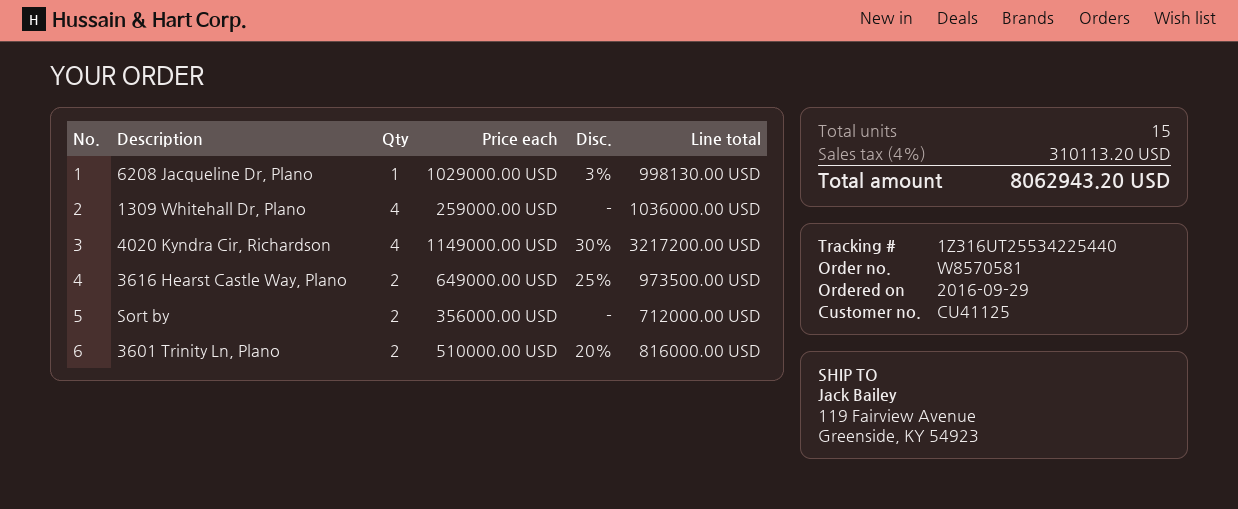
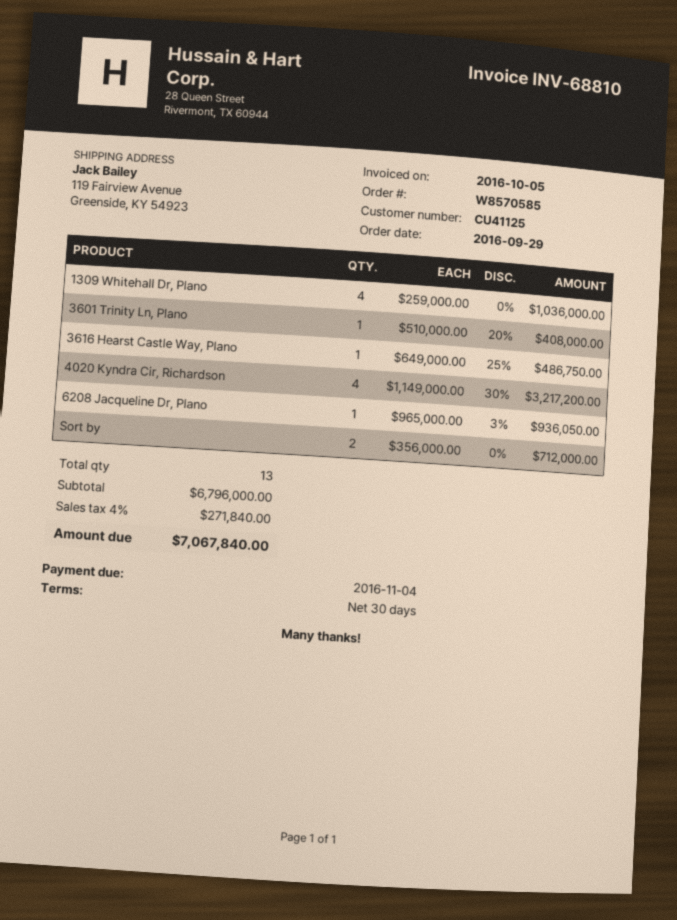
order number: W8570581 -> W8570585
6208 Jacqueline Dr, Plano: 1 x 1029000.00 - 3% = 998130.00 -> 1 x 965000.00 - 3% = 936050.00
3616 Hearst Castle Way, Plano: 2 x 649000.00 - 25% = 973500.00 -> 1 x 649000.00 - 25% = 486750.00
3601 Trinity Ln, Plano: 2 x 510000.00 - 20% = 816000.00 -> 1 x 510000.00 - 20% = 408000.00
total quantity: 15 -> 13
tax: 4% = 310113.20 -> 4% = 271840.00
total: 8062943.20 -> 7067840.00

